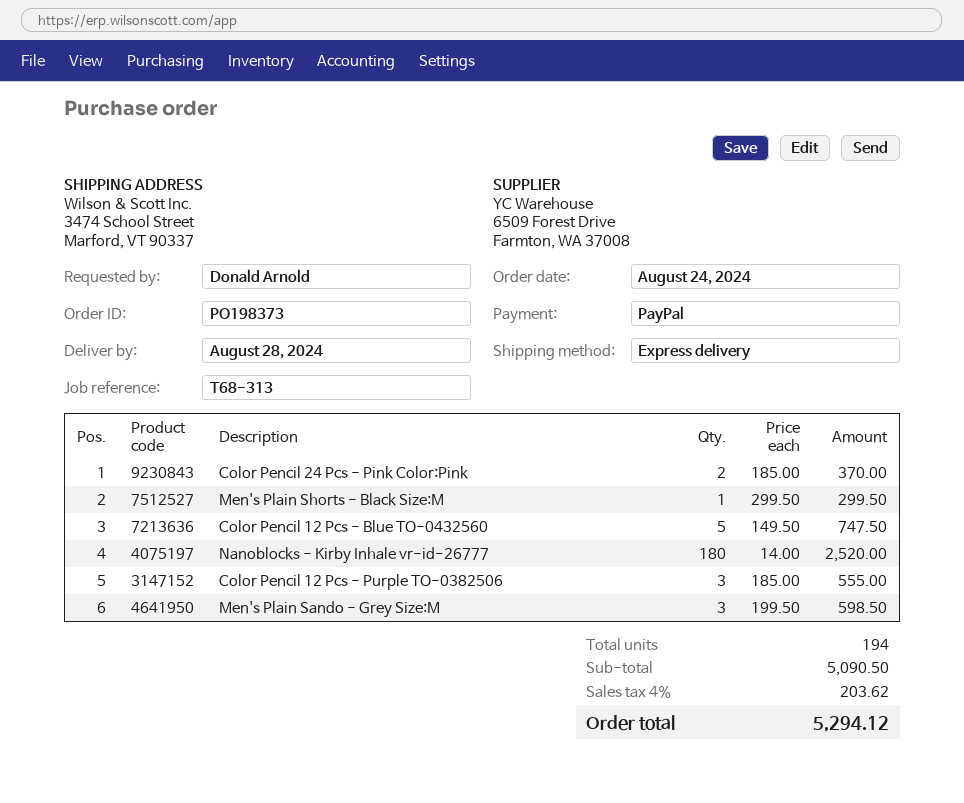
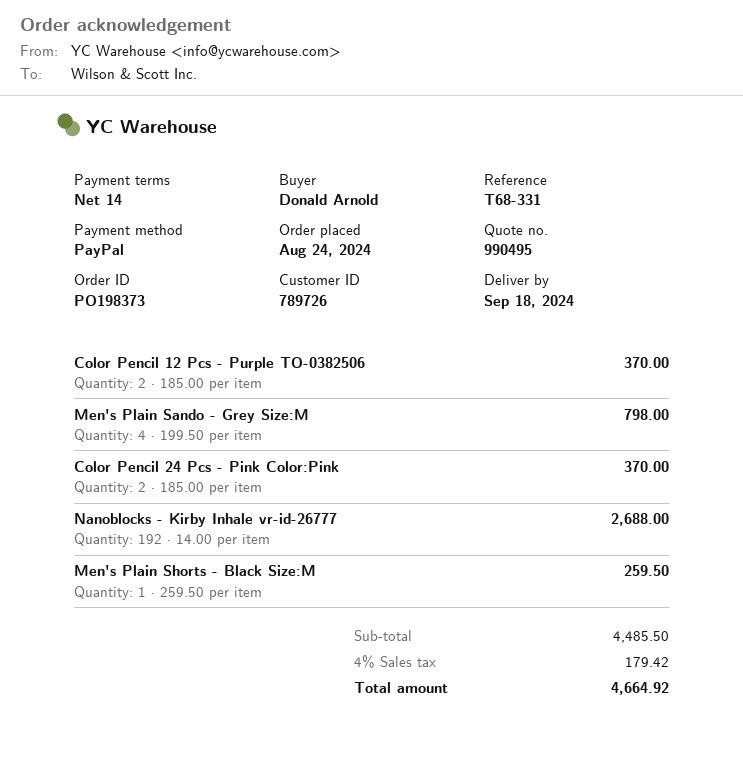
delivery date: 2024-08-28 -> 2024-09-18
reference: T68-313 -> T68-331
Men's Plain Shorts - Black Size:M: 1 x 299.50 = 299.50 -> 1 x 259.50 = 259.50
Color Pencil 12 Pcs - Blue TO-0432560: 5 x 149.50 = 747.50 -> none
Nanoblocks - Kirby Inhale vr-id-26777: 180 x 14.00 = 2520.00 -> 192 x 14.00 = 2688.00
Color Pencil 12 Pcs - Purple TO-0382506: 3 x 185.00 = 555.00 -> 2 x 185.00 = 370.00
Men's Plain Sando - Grey Size:M: 3 x 199.50 = 598.50 -> 4 x 199.50 = 798.00
subtotal: 5090.50 -> 4485.50
tax: 4% = 203.62 -> 4% = 179.42
total: 5294.12 -> 4664.92

